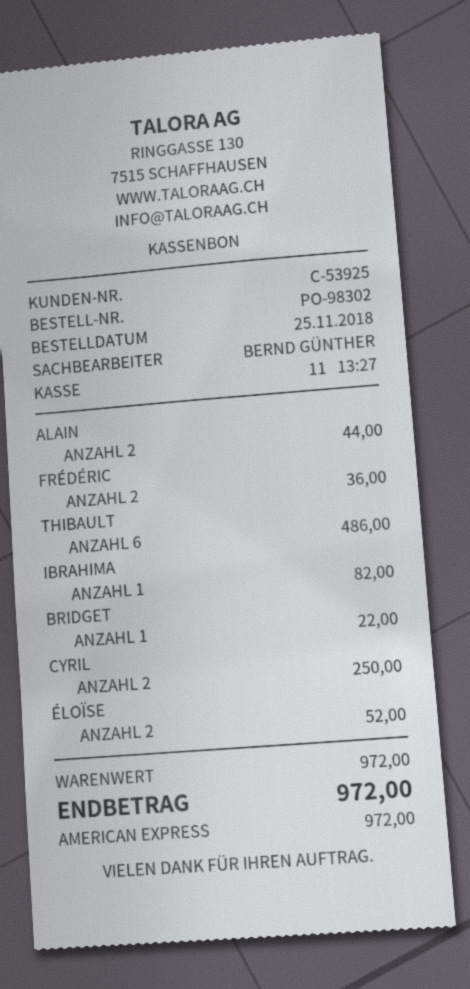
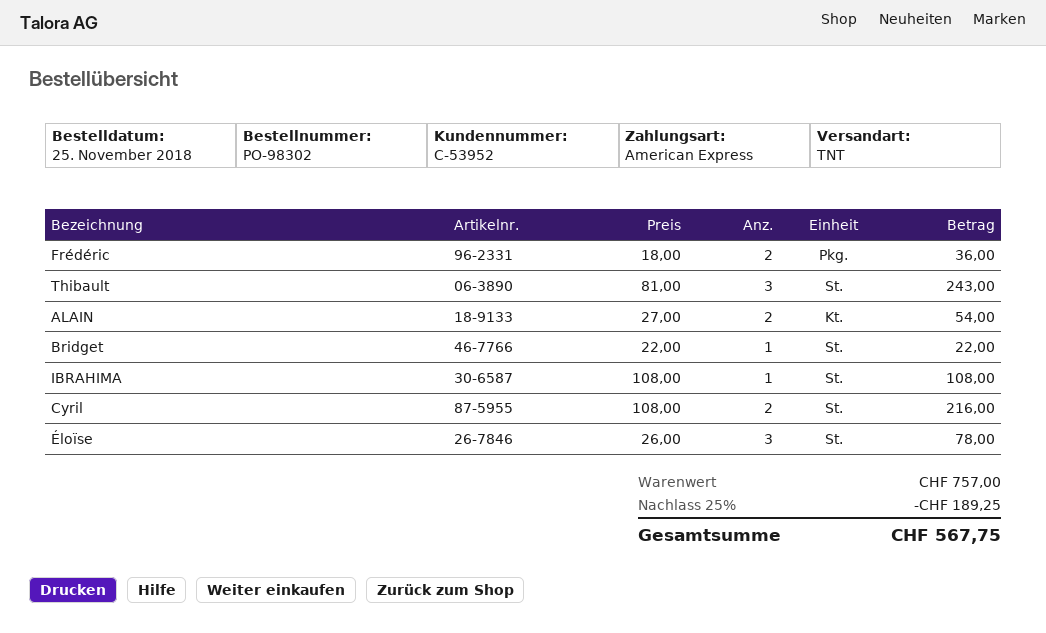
customer number: C-53925 -> C-53952
ALAIN: 2 for 44.00 -> 2 for 54.00
THIBAULT: 6 for 486.00 -> 3 for 243.00
IBRAHIMA: 1 for 82.00 -> 1 for 108.00
CYRIL: 2 for 250.00 -> 2 for 216.00
ÉLOÏSE: 2 for 52.00 -> 3 for 78.00
subtotal: 972.00 -> 757.00
discount: none -> 25% = 189.25
total: 972.00 -> 567.75

